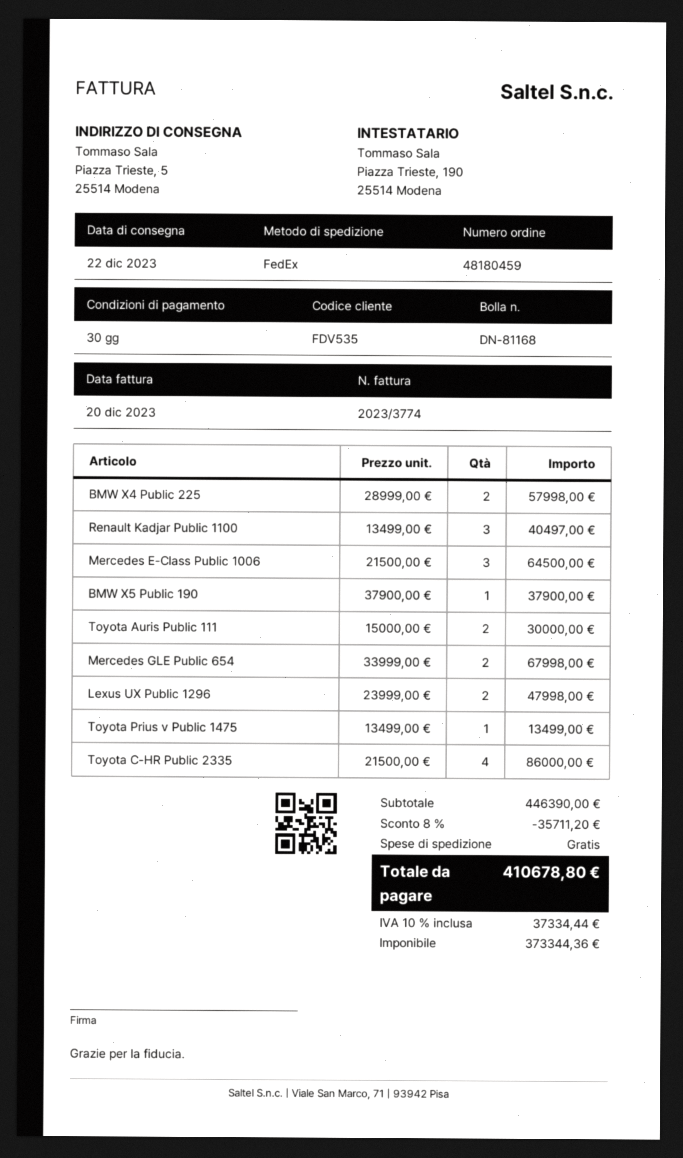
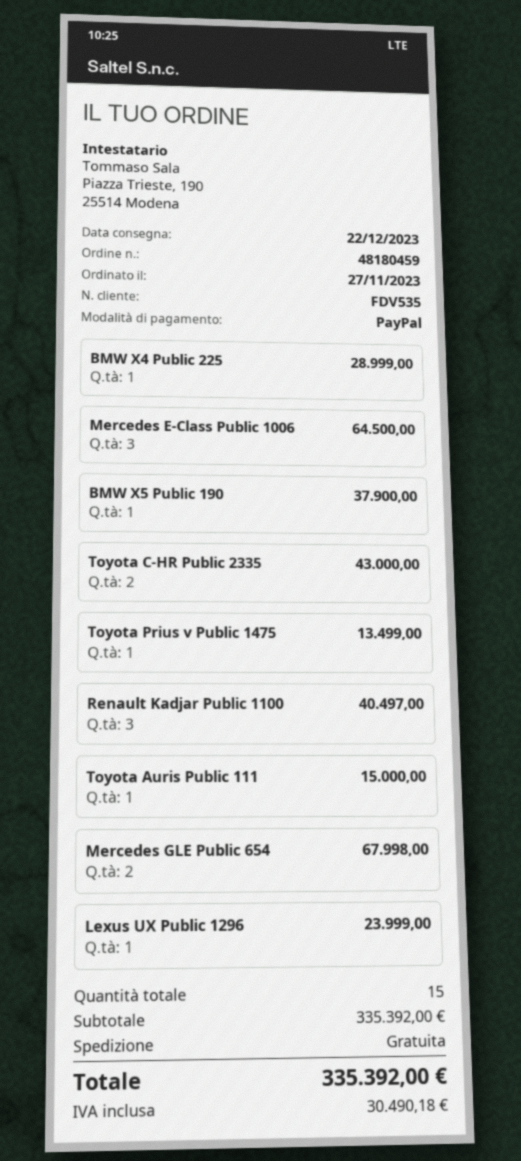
BMW X4 Public 225: 2 for 57998.00 -> 1 for 28999.00
Toyota Auris Public 111: 2 for 30000.00 -> 1 for 15000.00
Lexus UX Public 1296: 2 for 47998.00 -> 1 for 23999.00
Toyota C-HR Public 2335: 4 for 86000.00 -> 2 for 43000.00
subtotal: 446390.00 -> 335392.00
discount: 8% = 35711.20 -> none
tax: 37334.44 -> 30490.18
total: 410678.80 -> 335392.00

